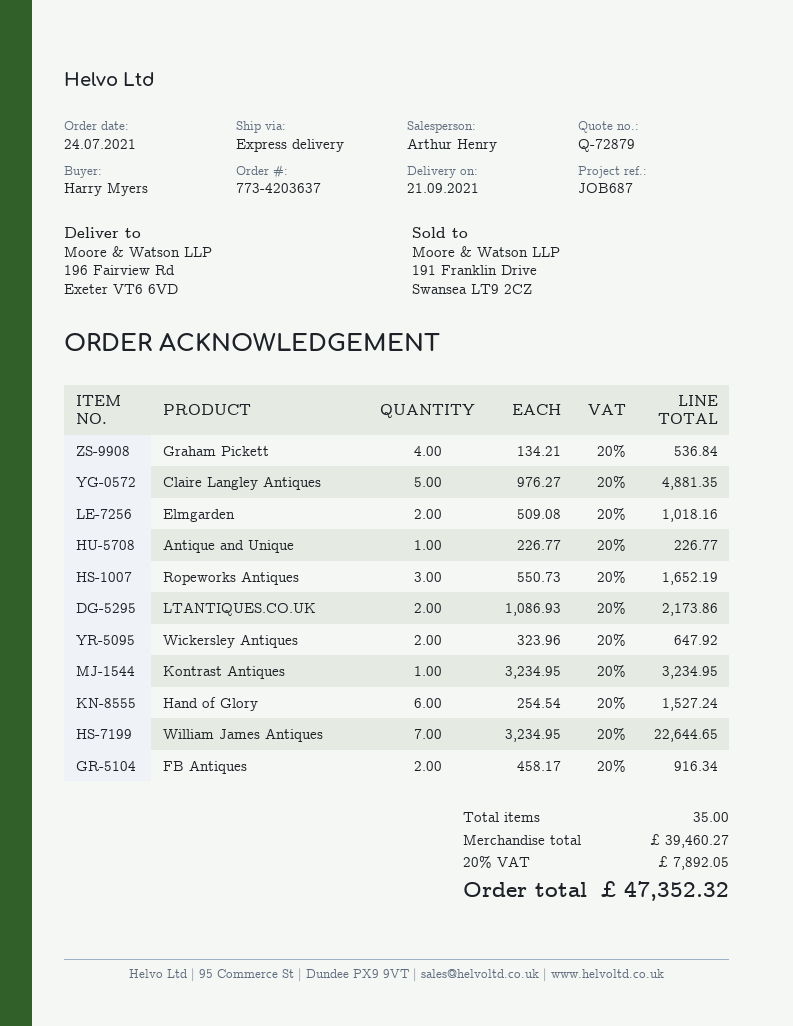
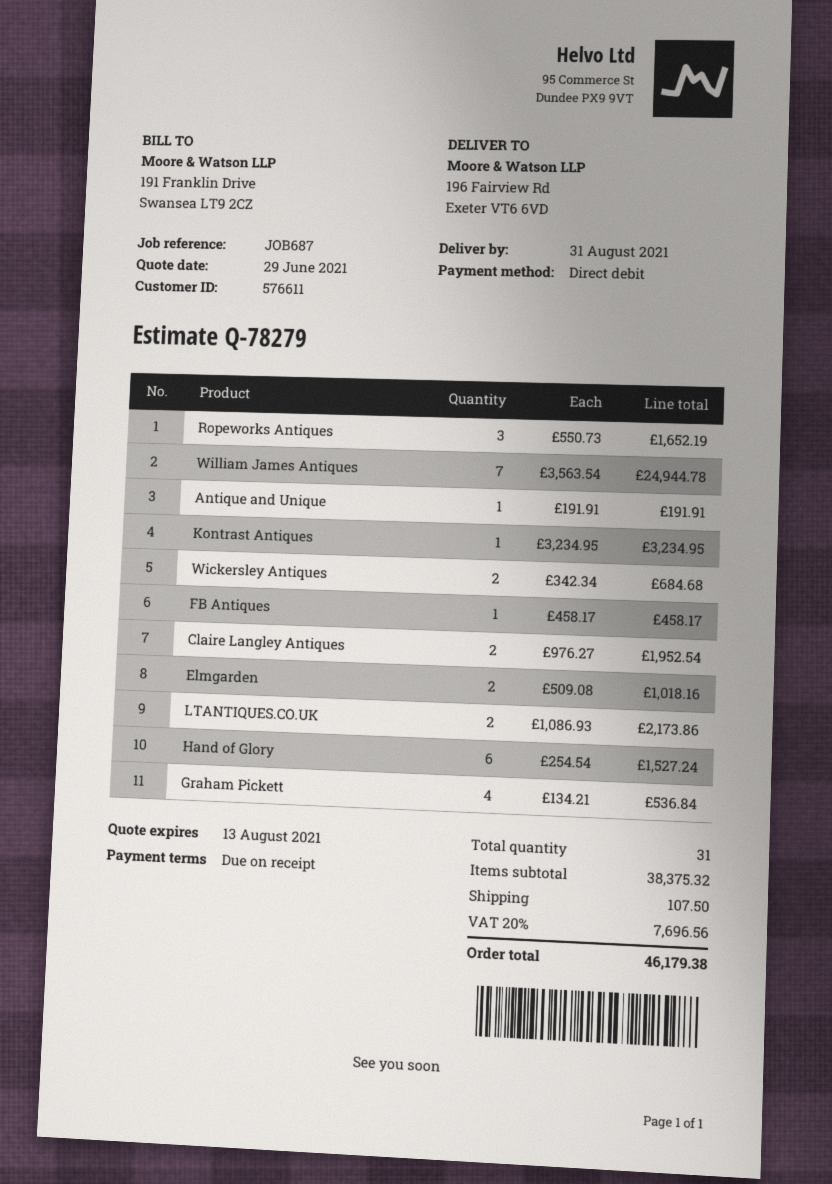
quote number: Q-72879 -> Q-78279
delivery date: 2021-09-21 -> 2021-08-31
Claire Langley Antiques: 5 x 976.27 = 4881.35 -> 2 x 976.27 = 1952.54
Antique and Unique: 1 x 226.77 = 226.77 -> 1 x 191.91 = 191.91
Wickersley Antiques: 2 x 323.96 = 647.92 -> 2 x 342.34 = 684.68
William James Antiques: 7 x 3234.95 = 22644.65 -> 7 x 3563.54 = 24944.78
FB Antiques: 2 x 458.17 = 916.34 -> 1 x 458.17 = 458.17
total quantity: 35 -> 31
subtotal: 39460.27 -> 38375.32
shipping: none -> 107.50
tax: 20% = 7892.05 -> 20% = 7696.56
total: 47352.32 -> 46179.38

